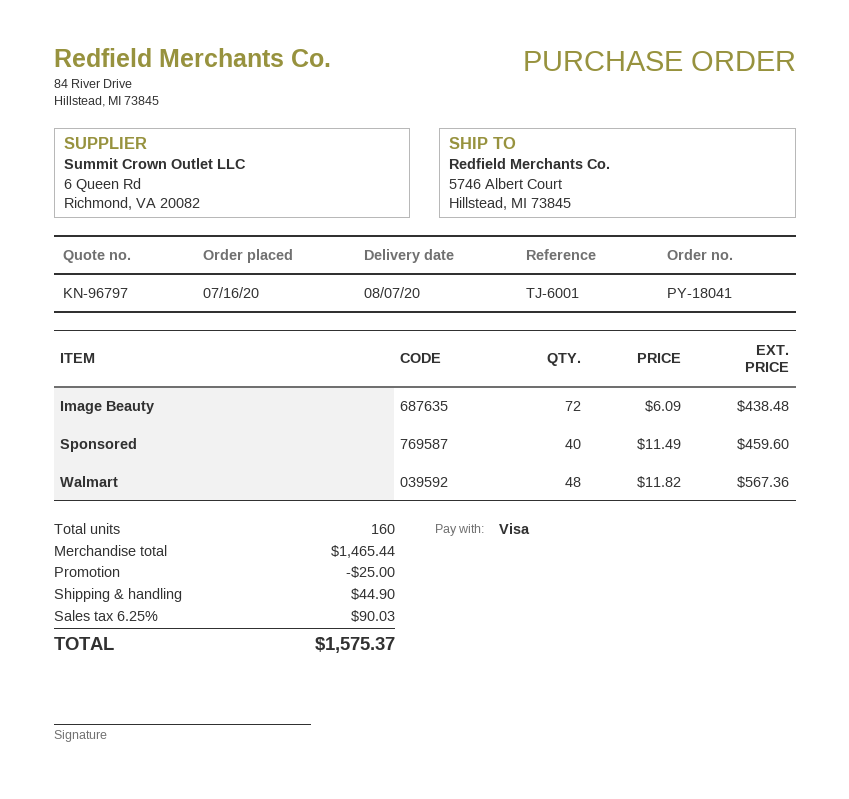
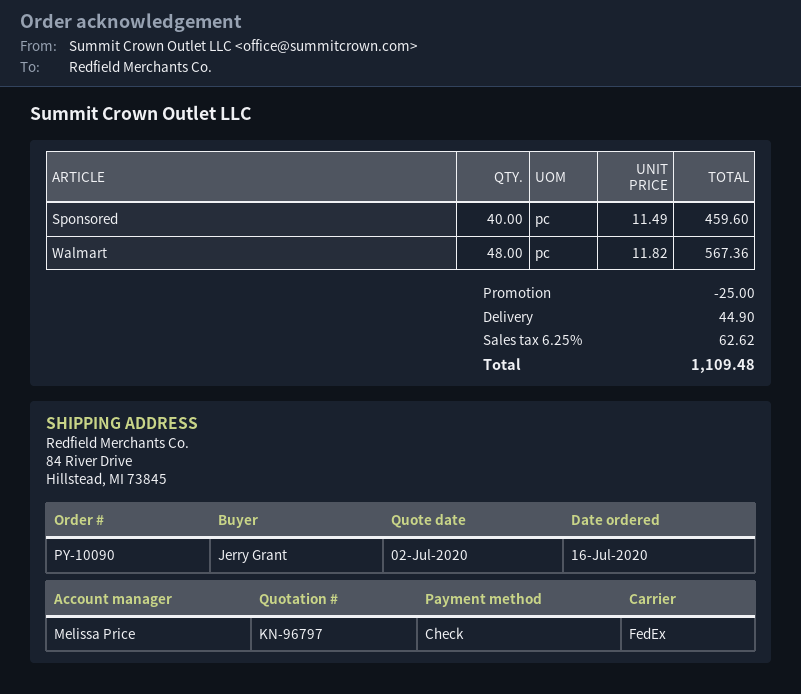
order number: PY-18041 -> PY-10090
payment method: Visa -> cheque
ship to: 5746 Albert Court, Hillstead, MI 73845 -> 84 River Drive, Hillstead, MI 73845
Image Beauty: 72 x 6.09 = 438.48 -> none
tax: 6.25% = 90.03 -> 6.25% = 62.62
total: 1575.37 -> 1109.48

